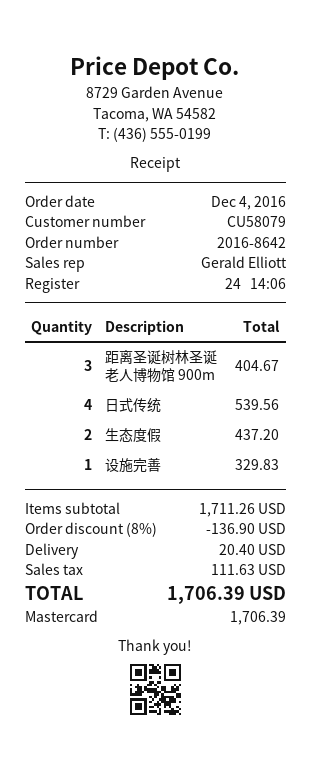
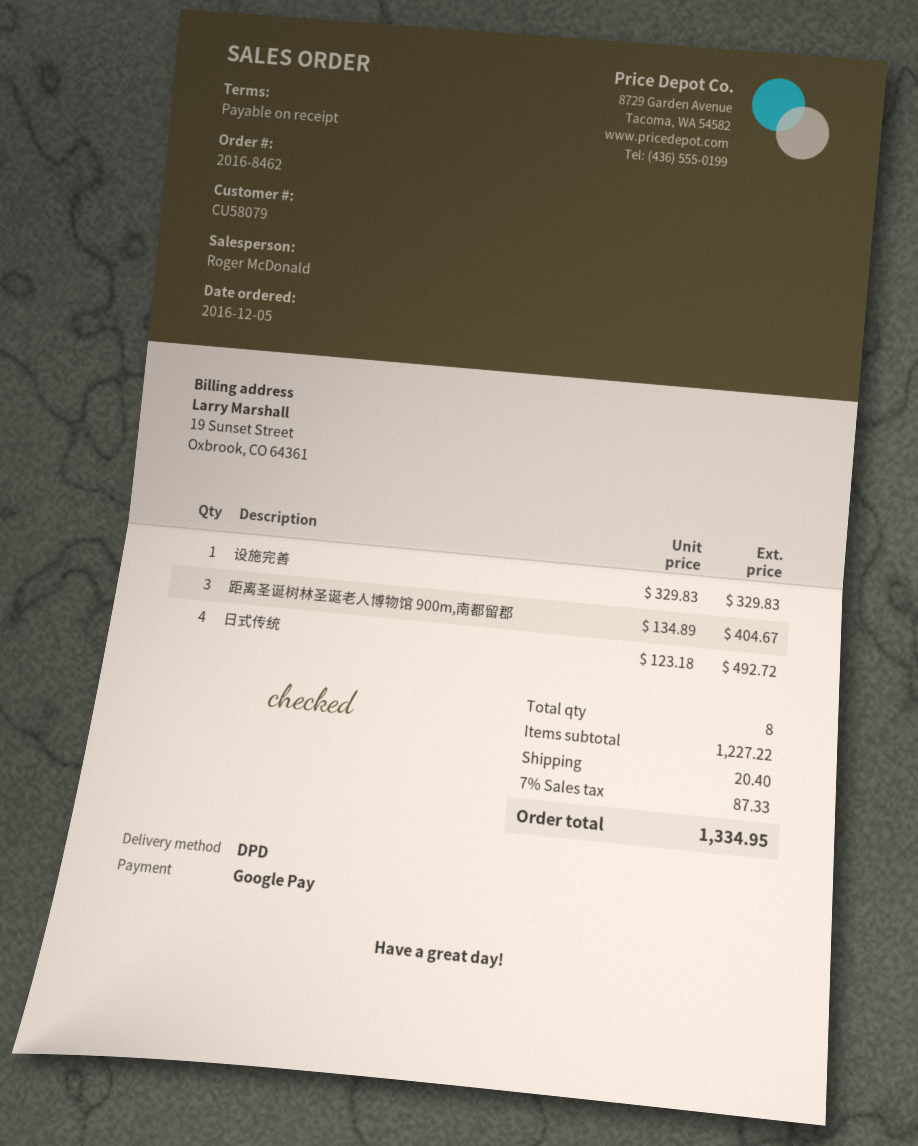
order number: 2016-8642 -> 2016-8462
order date: 2016-12-04 -> 2016-12-05
sales rep: Gerald Elliott -> Roger McDonald
payment method: Mastercard -> Google Pay
日式传统: 4 for 539.56 -> 4 for 492.72
生态度假: 2 for 437.20 -> none
subtotal: 1711.26 -> 1227.22
discount: 8% = 136.90 -> none
tax: 111.63 -> 87.33
total: 1706.39 -> 1334.95

